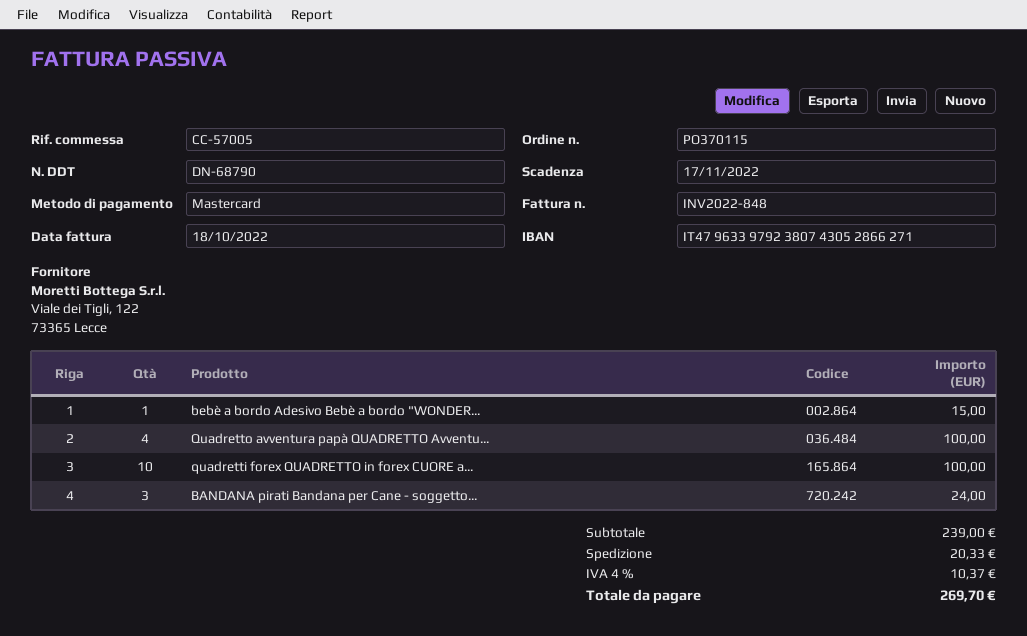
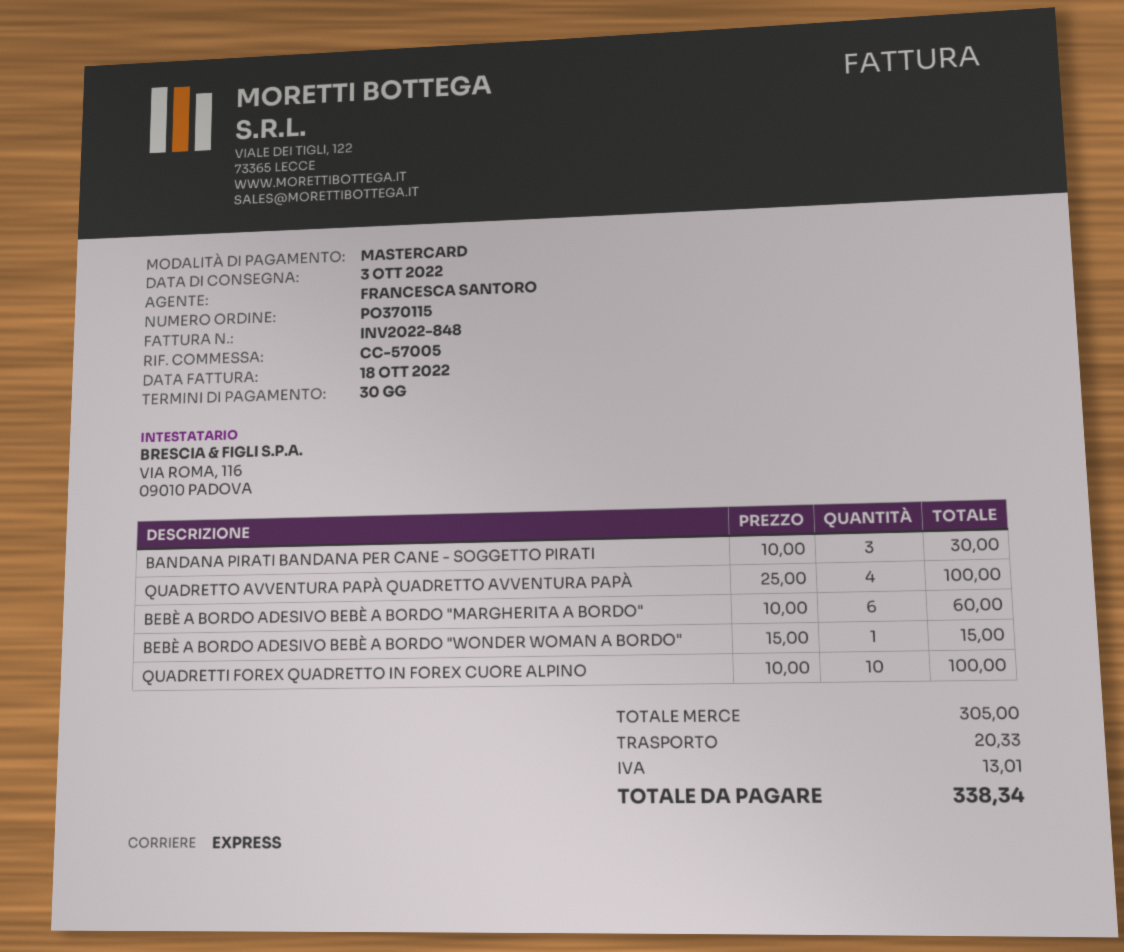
BANDANA pirati Bandana per Cane - soggetto...: 3 for 24.00 -> 3 for 30.00
BEBÈ A BORDO ADESIVO BEBÈ A BORDO "MARGHERITA A BORDO": none -> 6 for 60.00
subtotal: 239.00 -> 305.00
tax: 10.37 -> 13.01
total: 269.70 -> 338.34

